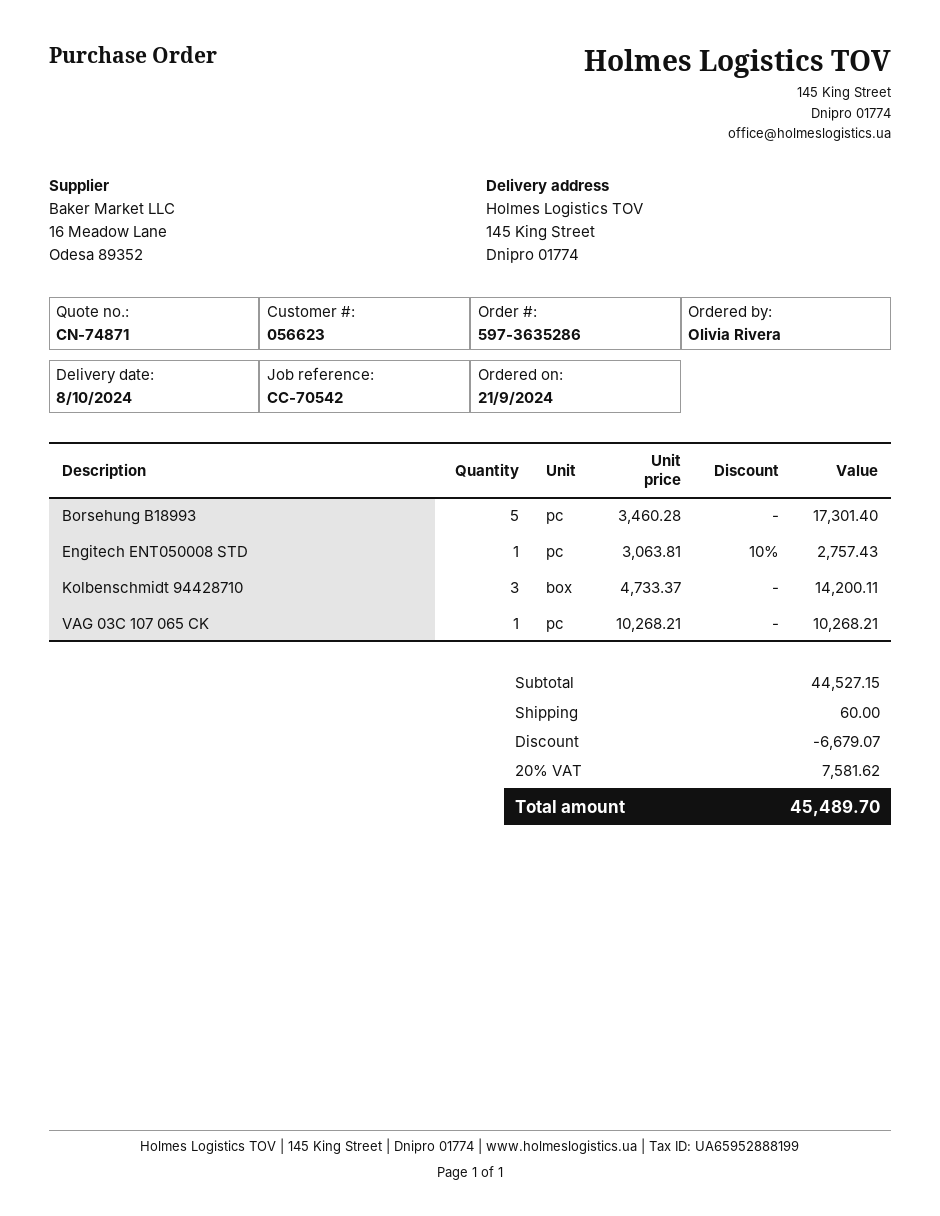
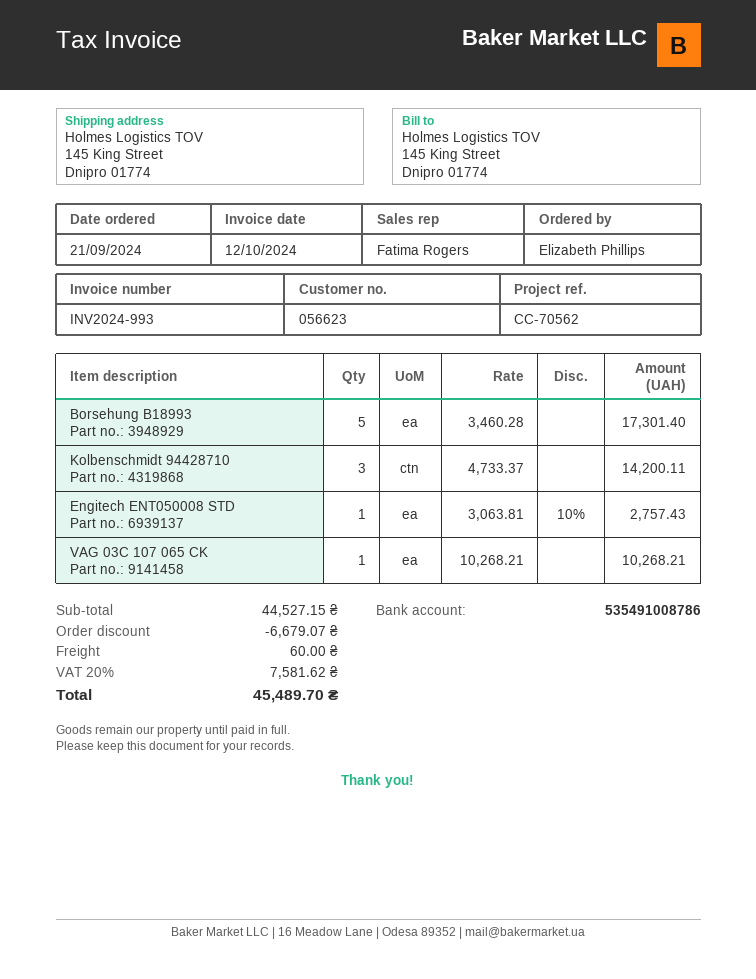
reference: CC-70542 -> CC-70562
ordered by: Olivia Rivera -> Elizabeth Phillips

